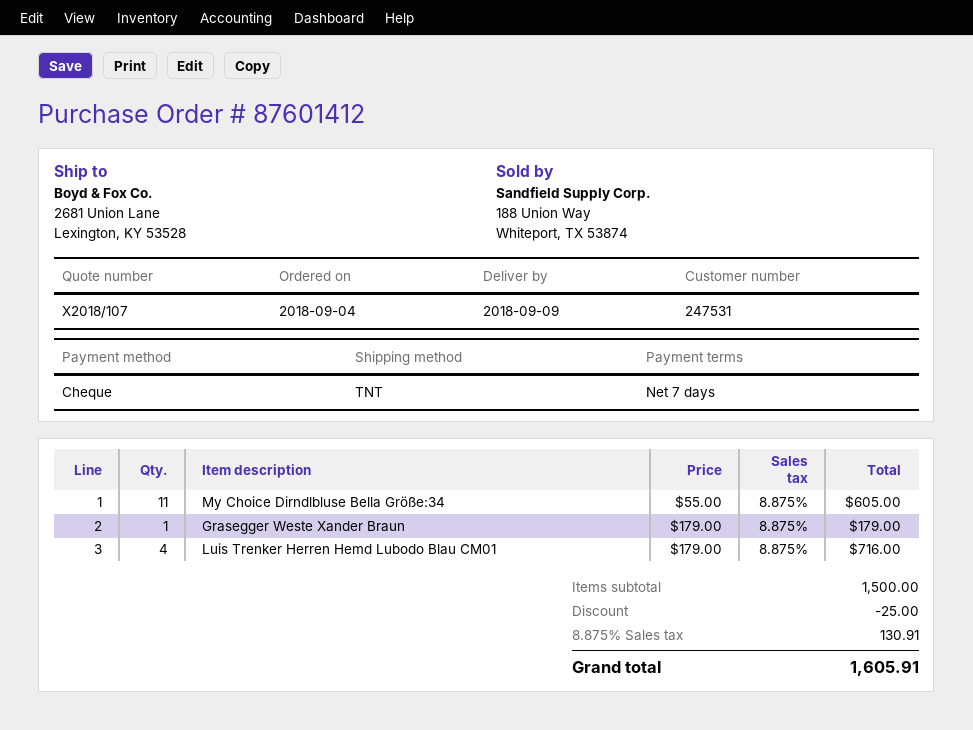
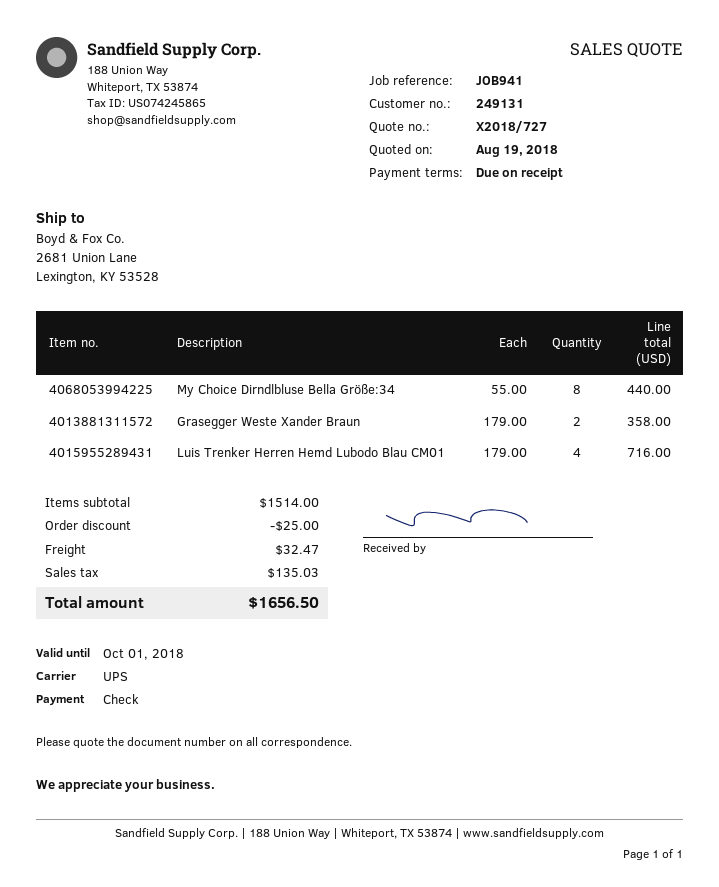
quote number: X2018/107 -> X2018/727
payment terms: 7 days -> on receipt
customer number: 247531 -> 249131
shipping method: TNT -> UPS
My Choice Dirndlbluse Bella Größe:34: 11 x 55.00 = 605.00 -> 8 x 55.00 = 440.00
Grasegger Weste Xander Braun: 1 x 179.00 = 179.00 -> 2 x 179.00 = 358.00
subtotal: 1500.00 -> 1514.00
shipping: none -> 32.47
tax: 130.91 -> 135.03
total: 1605.91 -> 1656.50

